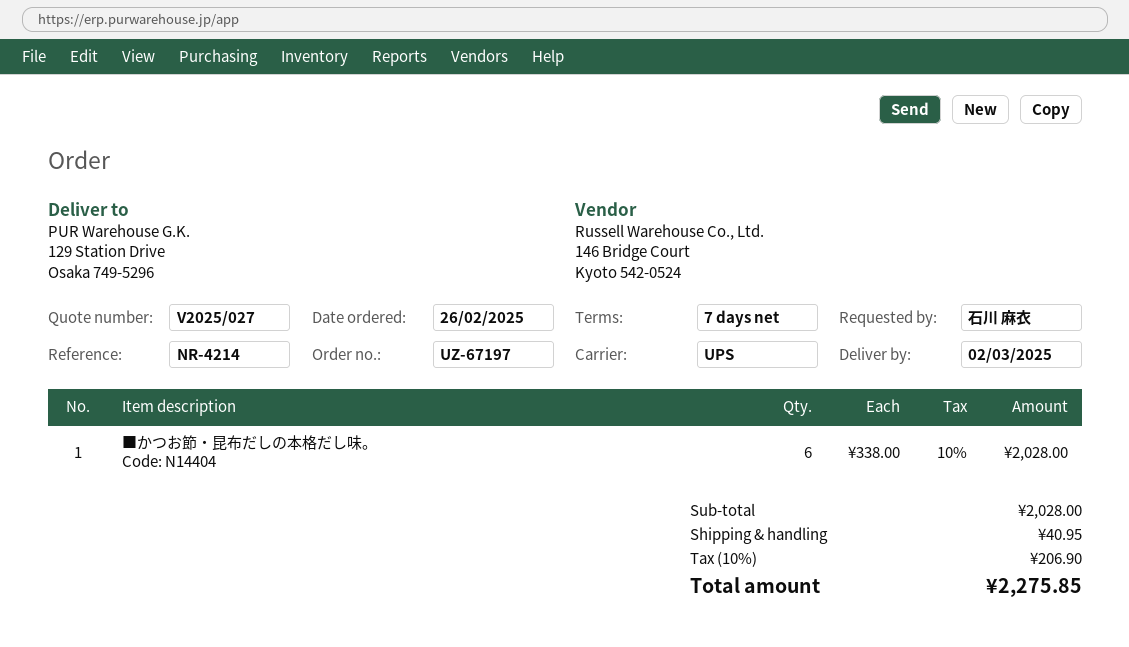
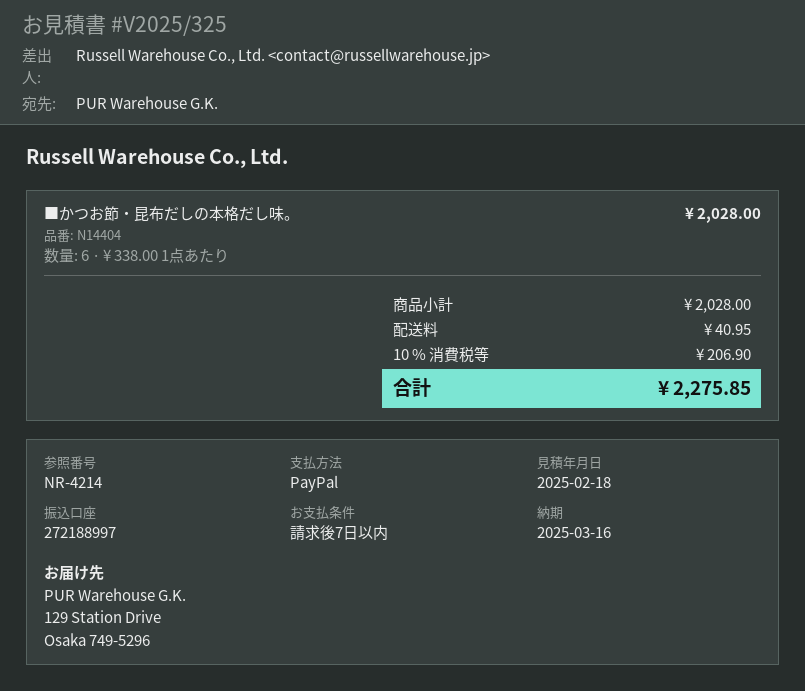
quote number: V2025/027 -> V2025/325
delivery date: 2025-03-02 -> 2025-03-16

